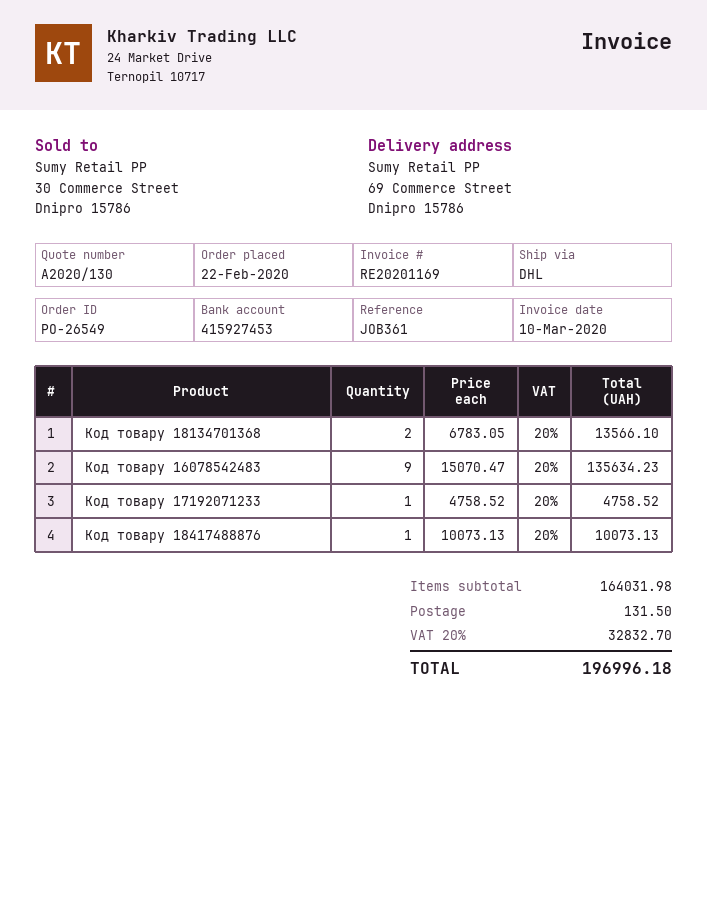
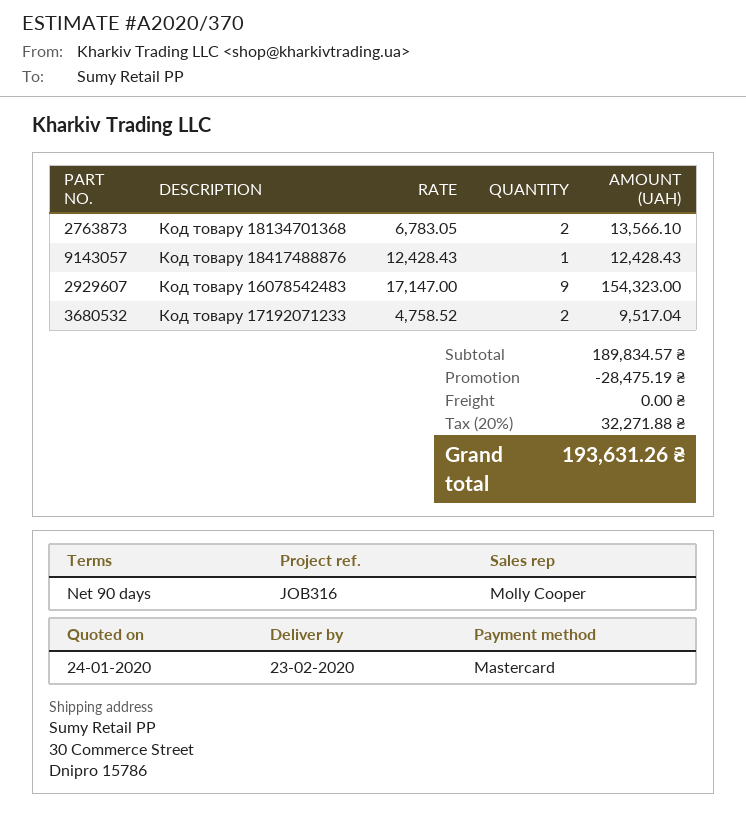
quote number: A2020/130 -> A2020/370
reference: JOB361 -> JOB316
ship to: 69 Commerce Street, Dnipro 15786 -> 30 Commerce Street, Dnipro 15786
Код товару 16078542483: 9 x 15070.47 = 135634.23 -> 9 x 17147.00 = 154323.00
Код товару 17192071233: 1 x 4758.52 = 4758.52 -> 2 x 4758.52 = 9517.04
Код товару 18417488876: 1 x 10073.13 = 10073.13 -> 1 x 12428.43 = 12428.43
subtotal: 164031.98 -> 189834.57
discount: none -> 28475.19
shipping: 131.50 -> 0.00
tax: 20% = 32832.70 -> 20% = 32271.88
total: 196996.18 -> 193631.26

